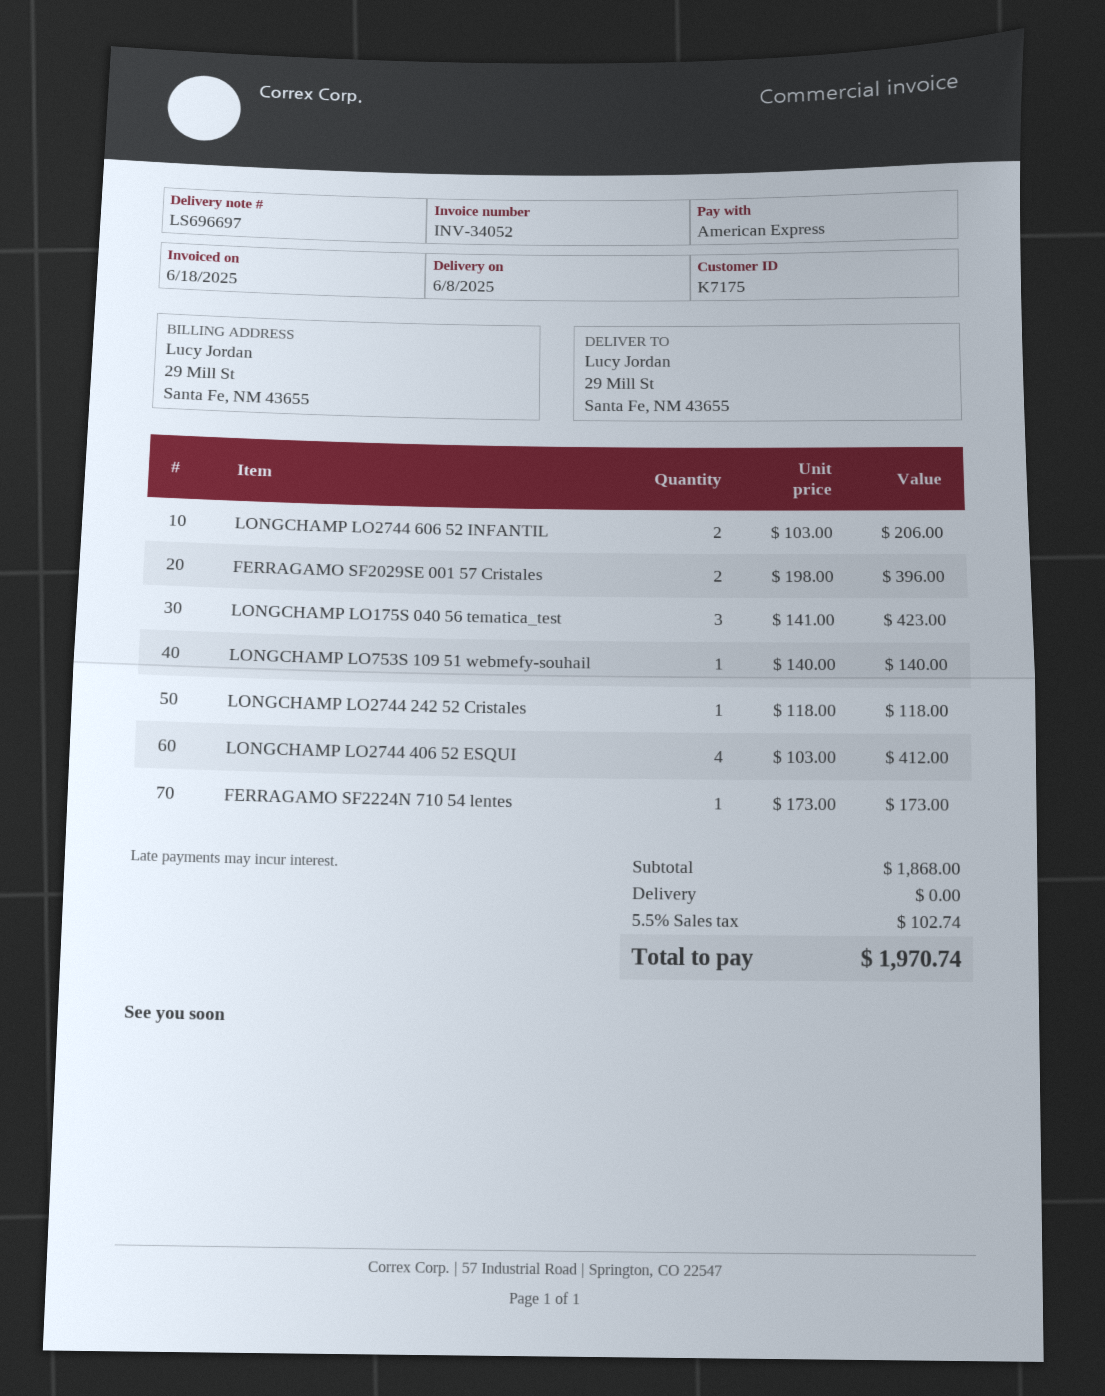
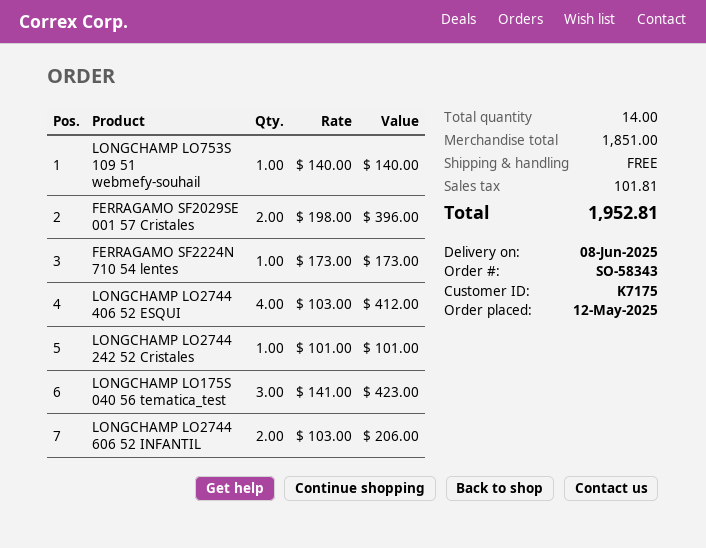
LONGCHAMP LO2744 242 52 Cristales: 1 x 118.00 = 118.00 -> 1 x 101.00 = 101.00
subtotal: 1868.00 -> 1851.00
tax: 102.74 -> 101.81
total: 1970.74 -> 1952.81

